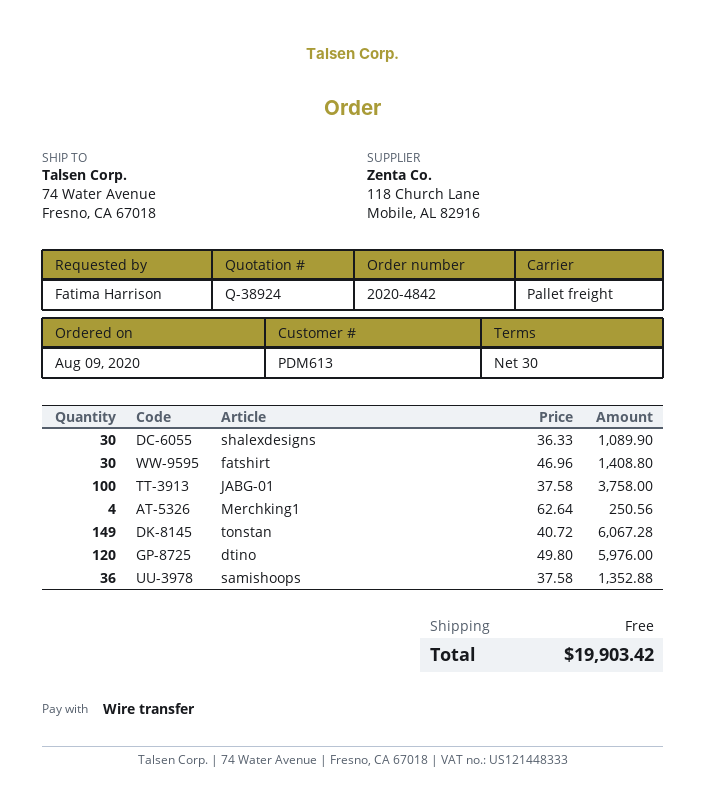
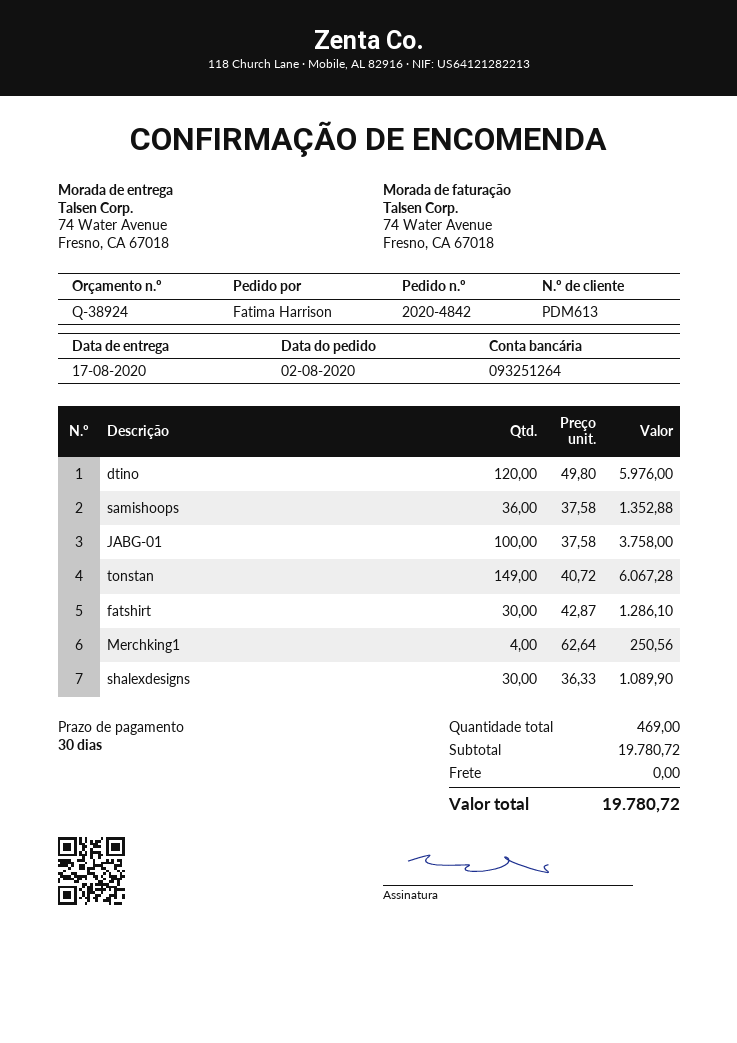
order date: 2020-08-09 -> 2020-08-02
fatshirt: 30 x 46.96 = 1408.80 -> 30 x 42.87 = 1286.10
total: 19903.42 -> 19780.72

